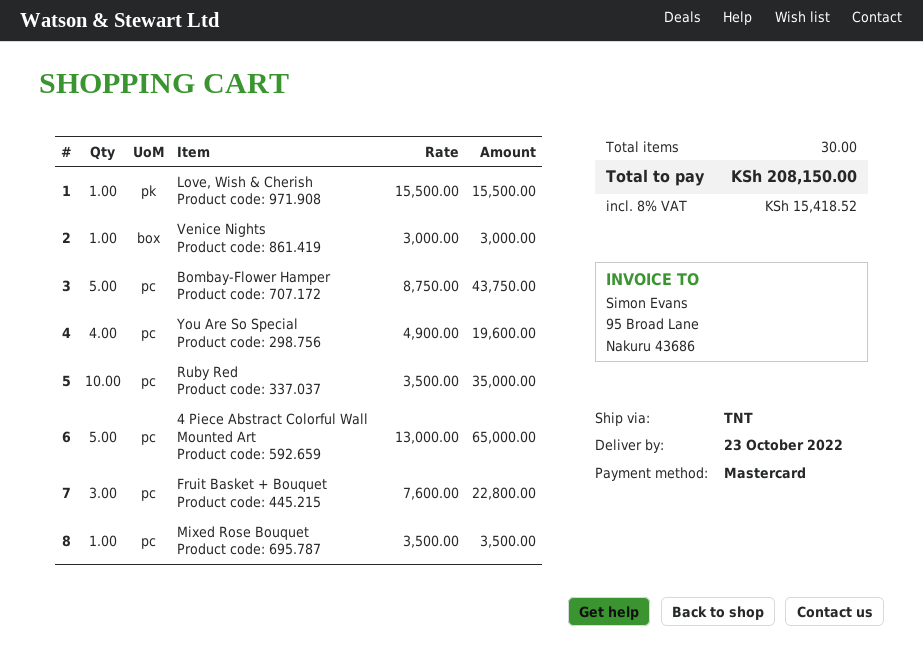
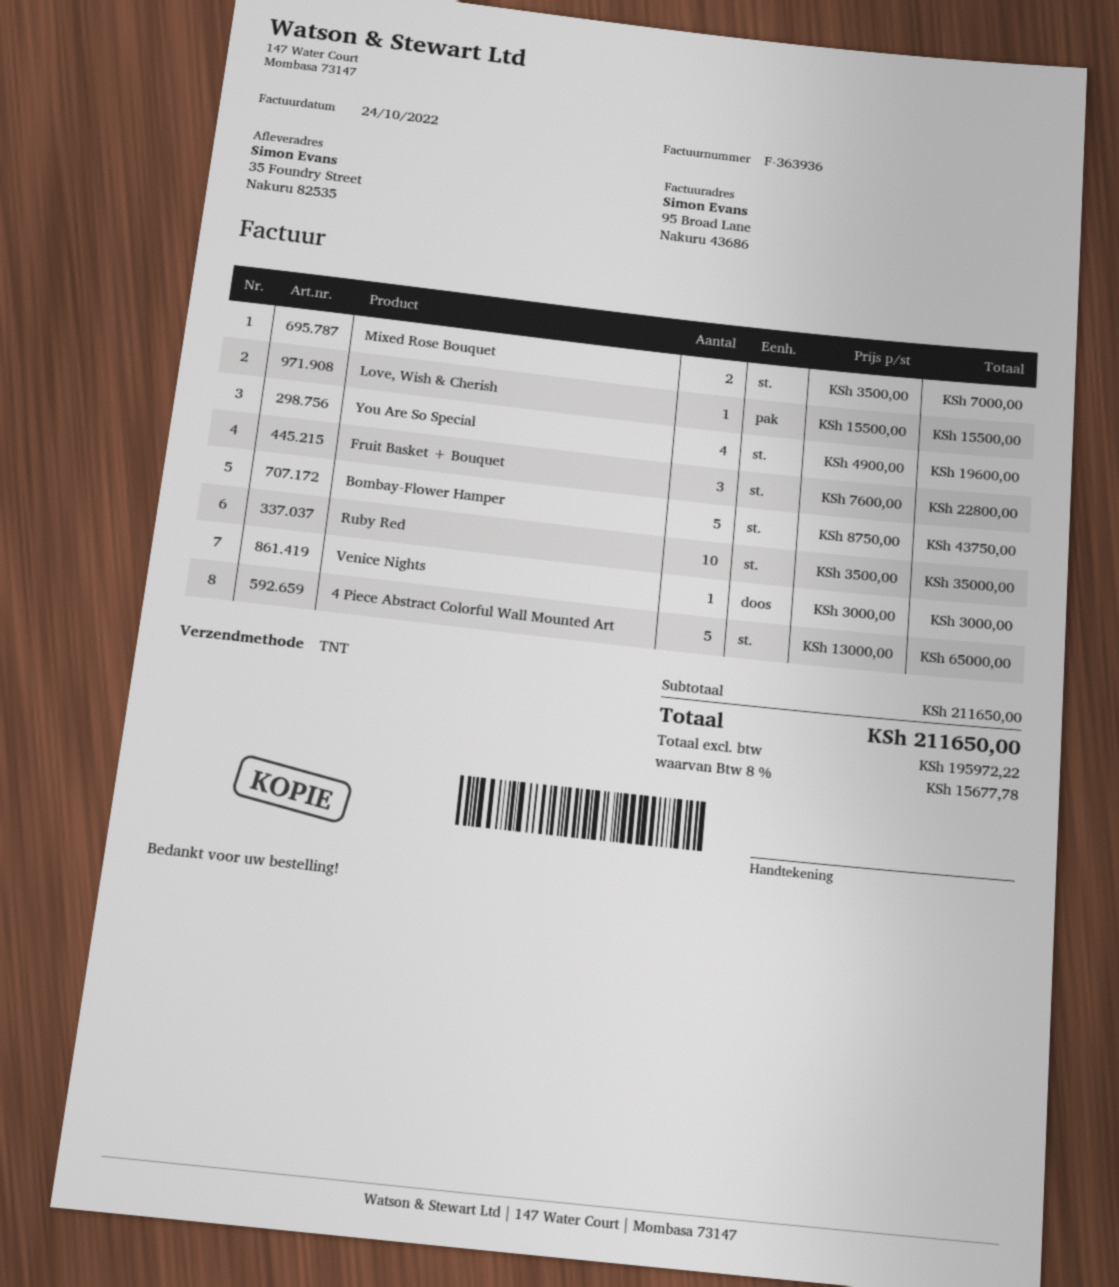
Mixed Rose Bouquet: 1 x 3500.00 = 3500.00 -> 2 x 3500.00 = 7000.00
tax: 8% = 15418.52 -> 8% = 15677.78
total: 208150.00 -> 211650.00

